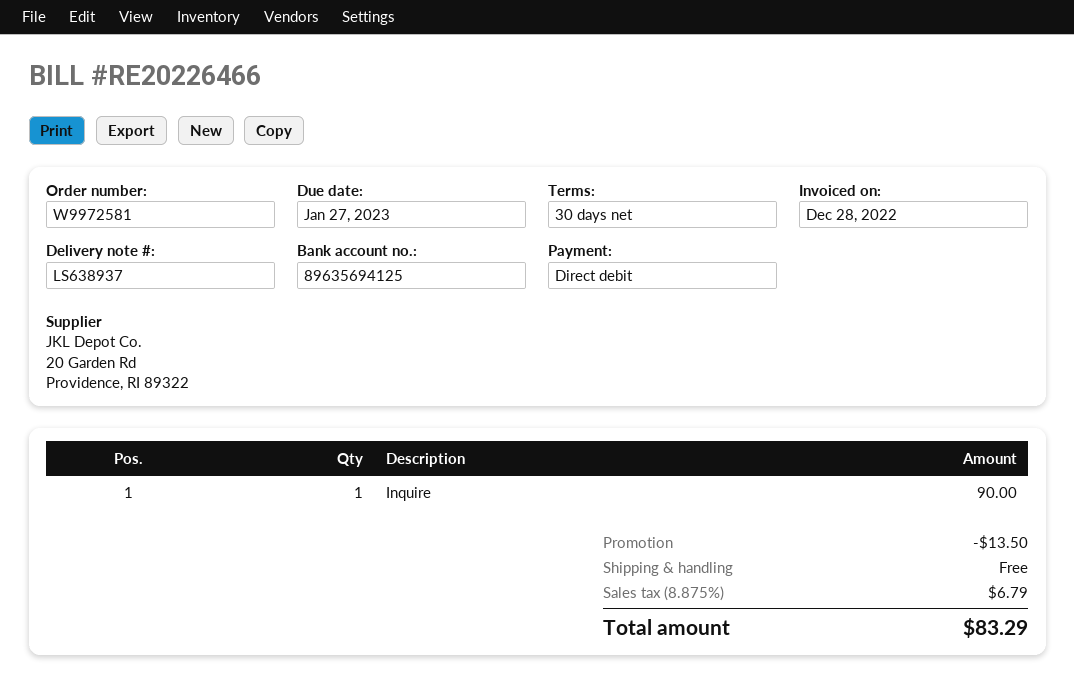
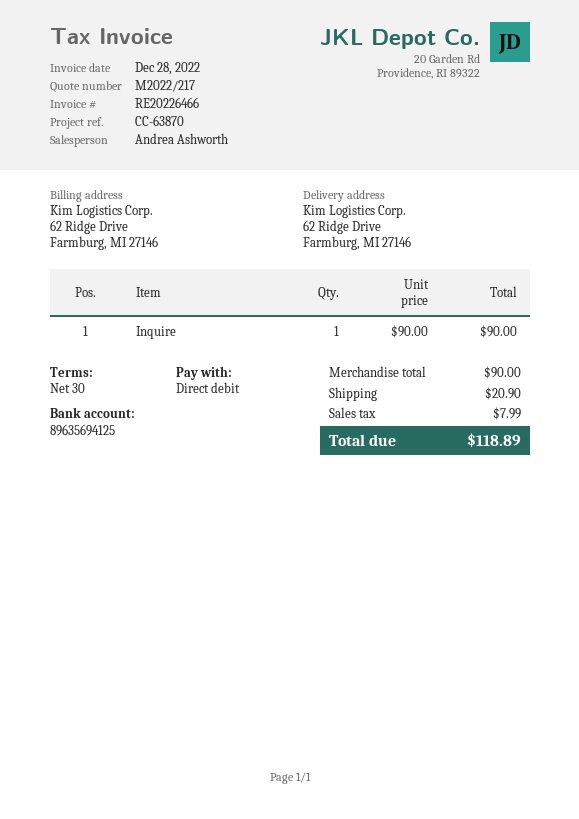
discount: 13.50 -> none
shipping: 0.00 -> 20.90
tax: 6.79 -> 7.99
total: 83.29 -> 118.89

